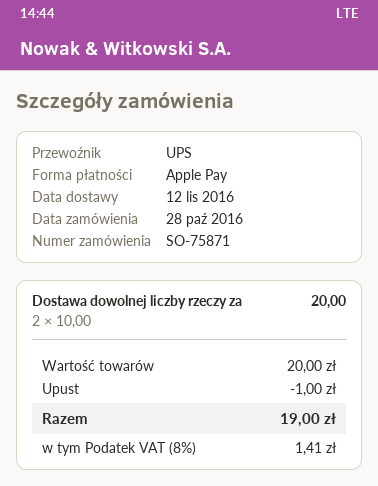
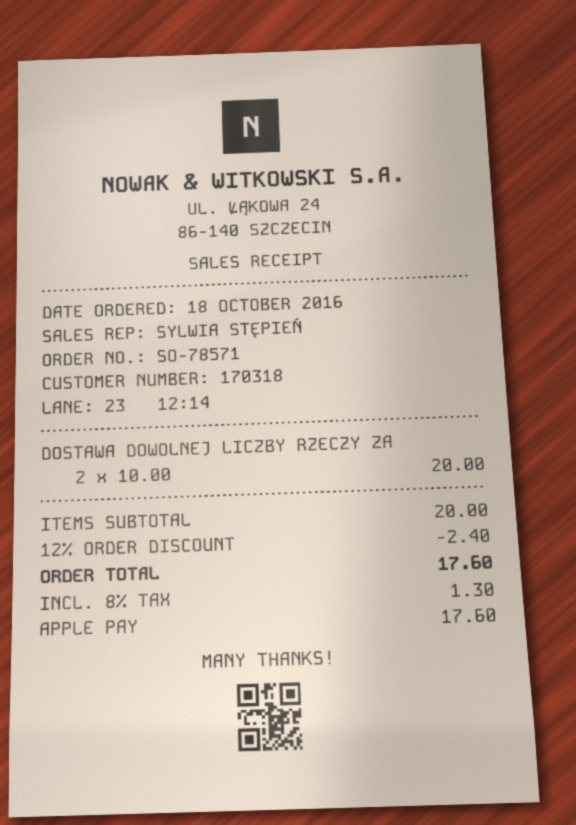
order number: SO-75871 -> SO-78571
order date: 2016-10-28 -> 2016-10-18
discount: 1.00 -> 2.40
tax: 8% = 1.41 -> 8% = 1.30
total: 19.00 -> 17.60

